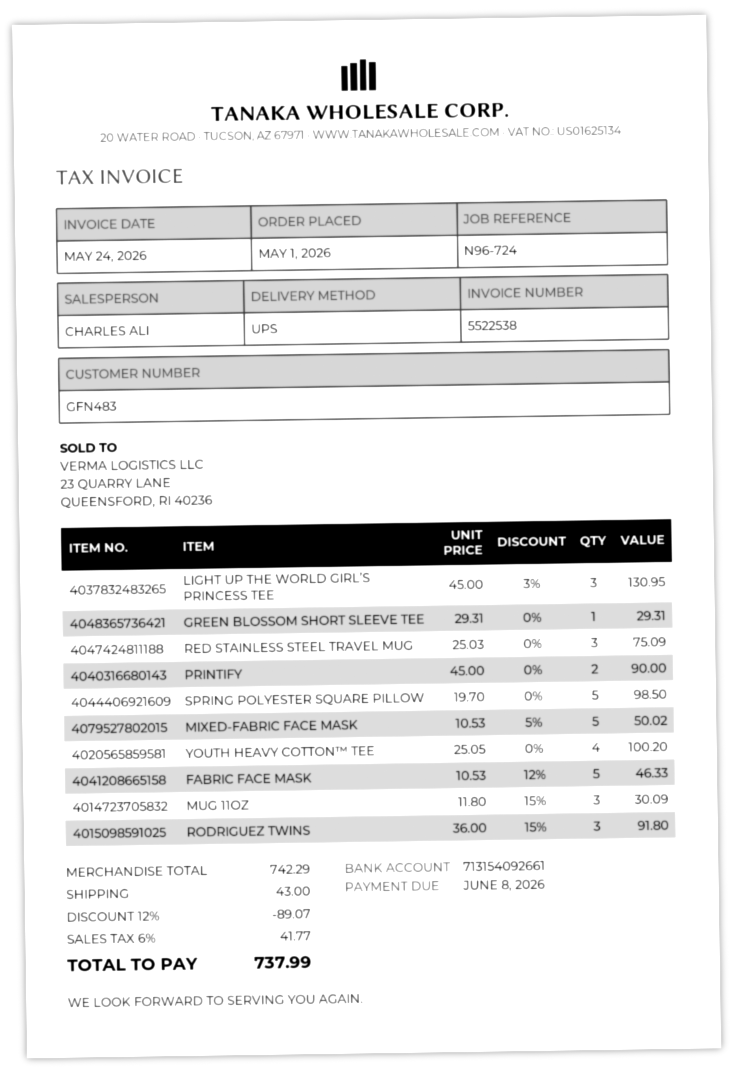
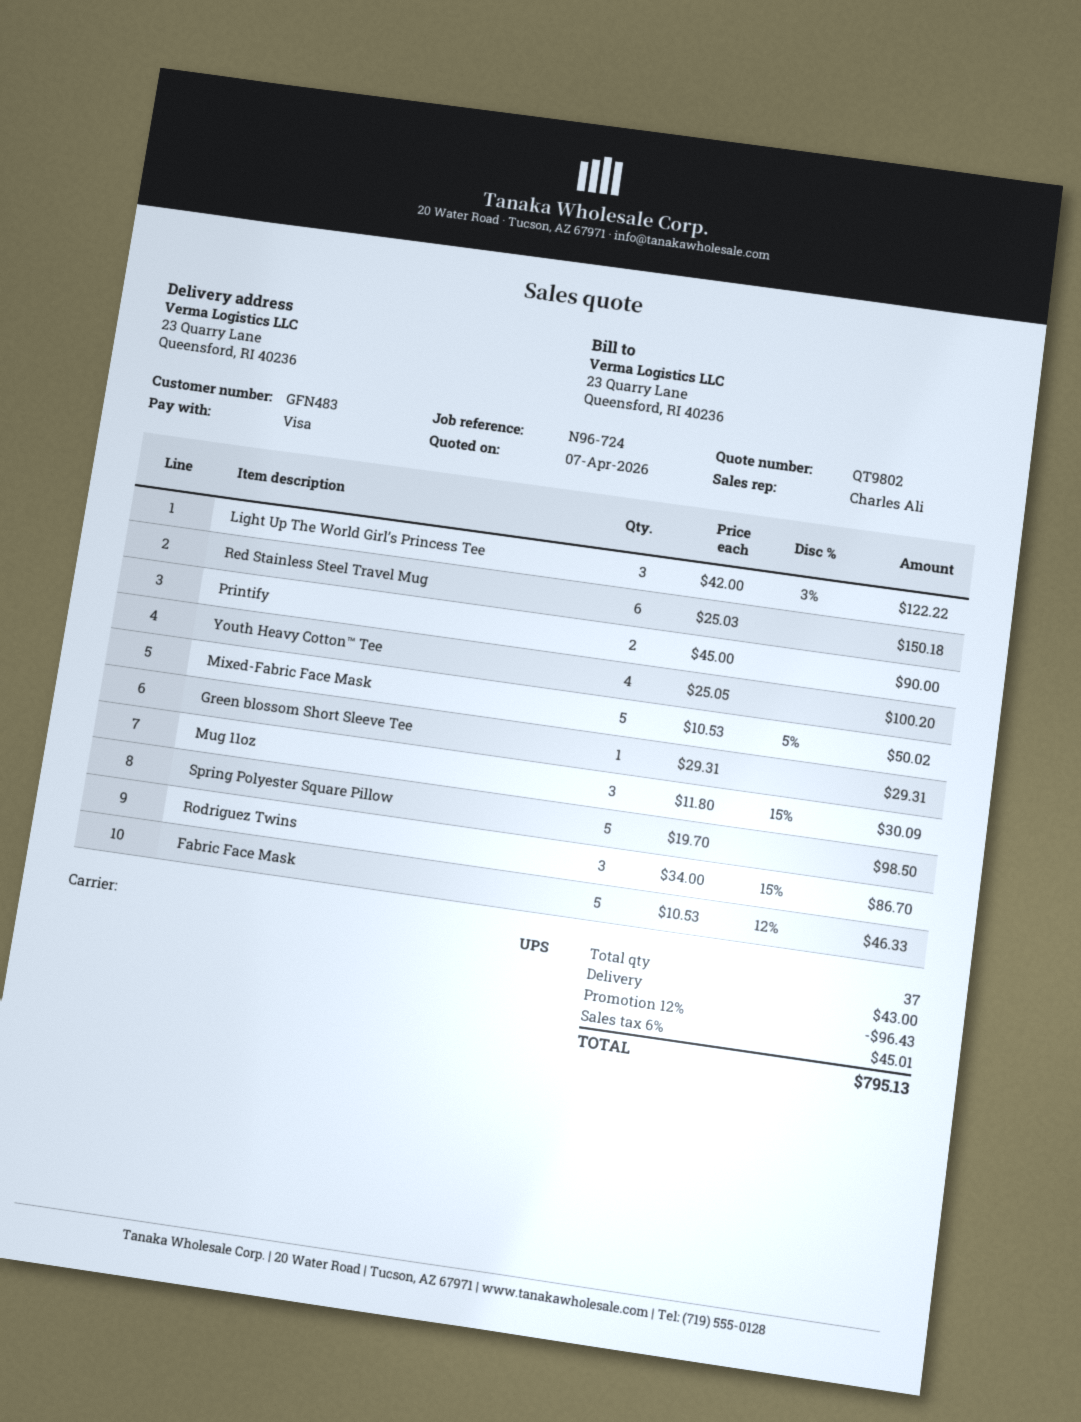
LIGHT UP THE WORLD GIRL’S PRINCESS TEE: 3 x 45.00 - 3% = 130.95 -> 3 x 42.00 - 3% = 122.22
RED STAINLESS STEEL TRAVEL MUG: 3 x 25.03 = 75.09 -> 6 x 25.03 = 150.18
RODRIGUEZ TWINS: 3 x 36.00 - 15% = 91.80 -> 3 x 34.00 - 15% = 86.70
discount: 12% = 89.07 -> 12% = 96.43
tax: 6% = 41.77 -> 6% = 45.01
total: 737.99 -> 795.13

